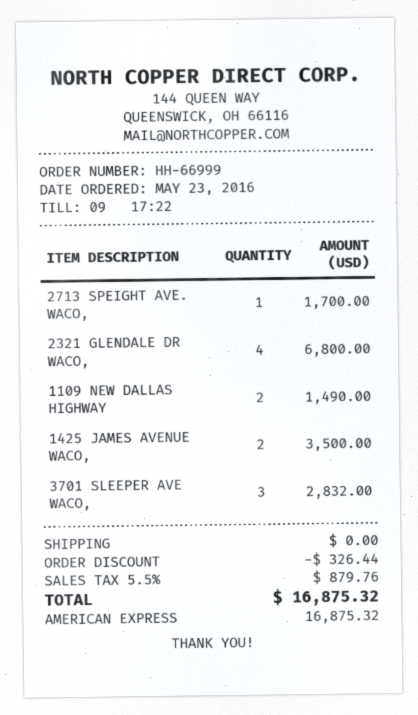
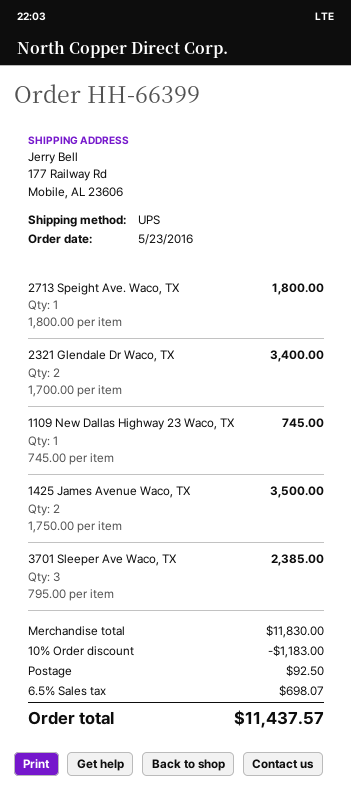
order number: HH-66999 -> HH-66399
2713 SPEIGHT AVE. WACO,: 1 for 1700.00 -> 1 for 1800.00
2321 GLENDALE DR WACO,: 4 for 6800.00 -> 2 for 3400.00
1109 NEW DALLAS HIGHWAY: 2 for 1490.00 -> 1 for 745.00
3701 SLEEPER AVE WACO,: 3 for 2832.00 -> 3 for 2385.00
discount: 326.44 -> 1183.00
shipping: 0.00 -> 92.50
tax: 5.5% = 879.76 -> 6.5% = 698.07
total: 16875.32 -> 11437.57

